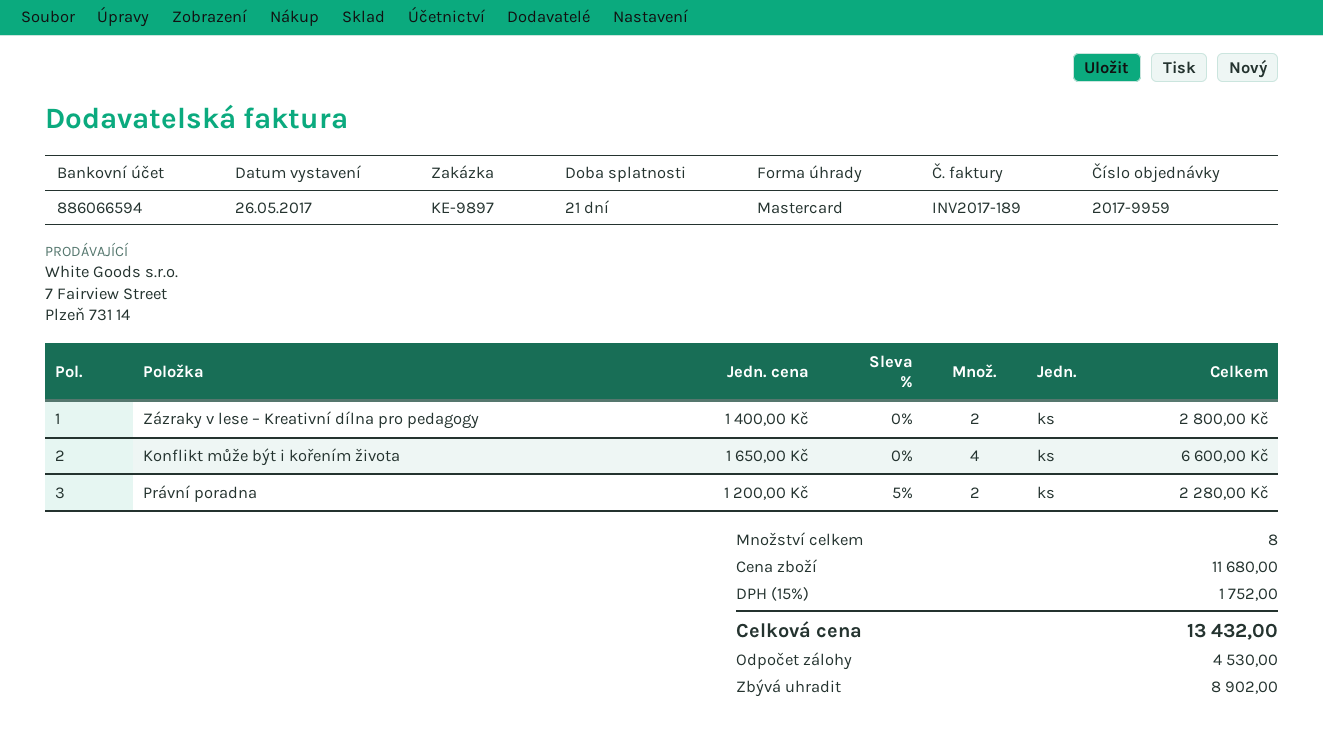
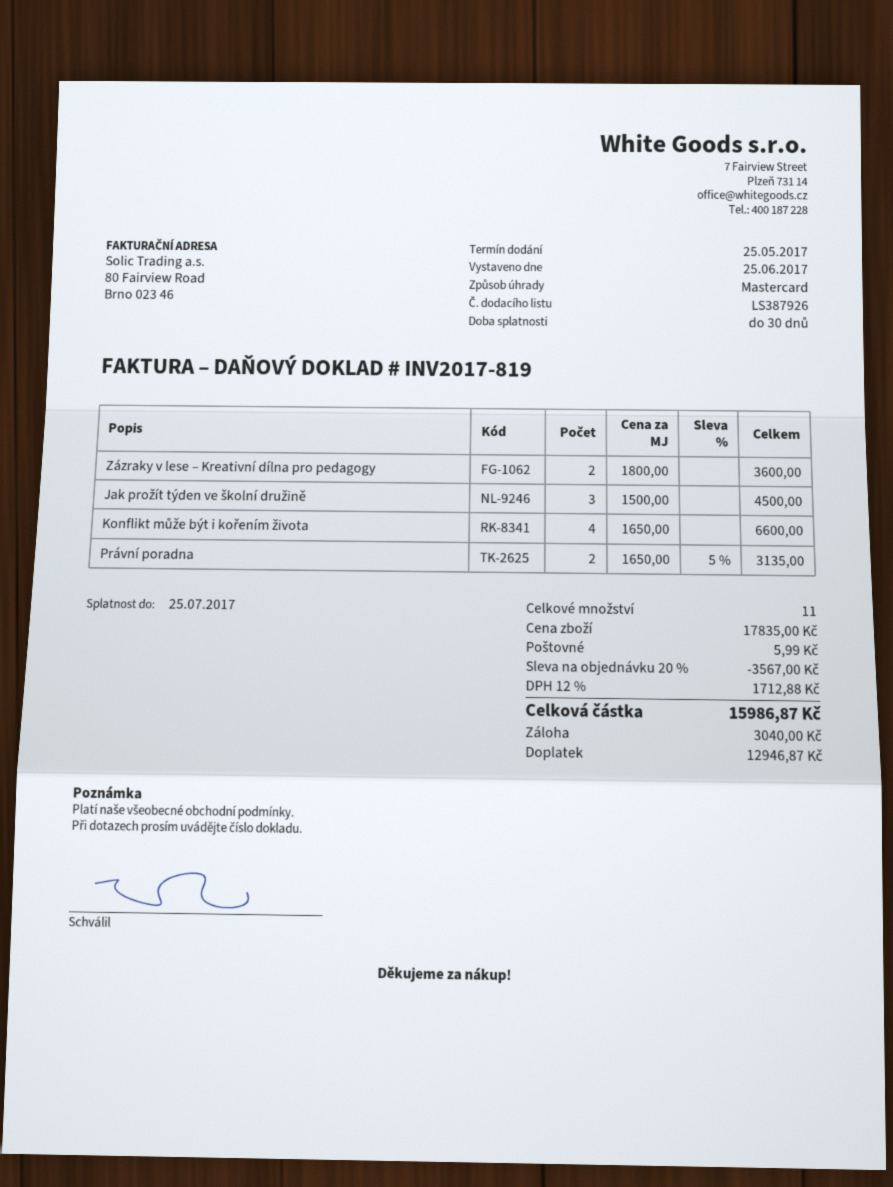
invoice number: INV2017-189 -> INV2017-819
invoice date: 2017-05-26 -> 2017-06-25
payment terms: 21 days -> 30 days
Zázraky v lese – Kreativní dílna pro pedagogy: 2 x 1400.00 = 2800.00 -> 2 x 1800.00 = 3600.00
Právní poradna: 2 x 1200.00 - 5% = 2280.00 -> 2 x 1650.00 - 5% = 3135.00
Jak prožít týden ve školní družině: none -> 3 x 1500.00 = 4500.00
total quantity: 8 -> 11
subtotal: 11680.00 -> 17835.00
discount: none -> 20% = 3567.00
shipping: none -> 5.99
tax: 15% = 1752.00 -> 12% = 1712.88
total: 13432.00 -> 15986.87
deposit: 4530.00 -> 3040.00
balance: 8902.00 -> 12946.87

